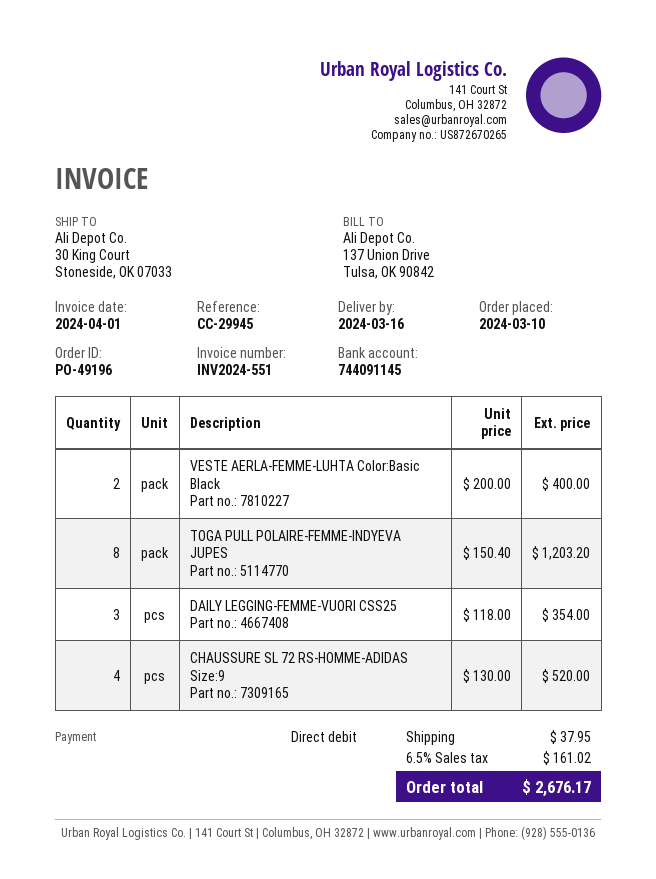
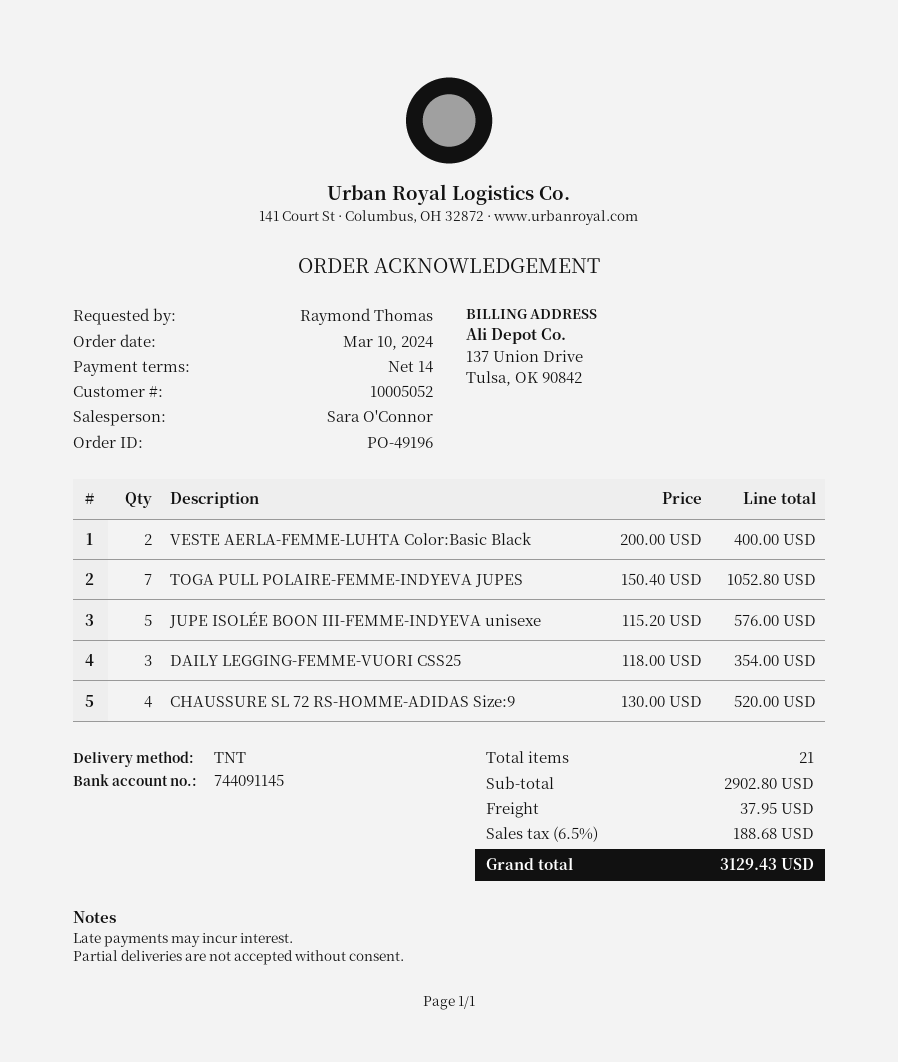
TOGA PULL POLAIRE-FEMME-INDYEVA JUPES: 8 x 150.40 = 1203.20 -> 7 x 150.40 = 1052.80
JUPE ISOLÉE BOON III-FEMME-INDYEVA unisexe: none -> 5 x 115.20 = 576.00
tax: 6.5% = 161.02 -> 6.5% = 188.68
total: 2676.17 -> 3129.43

